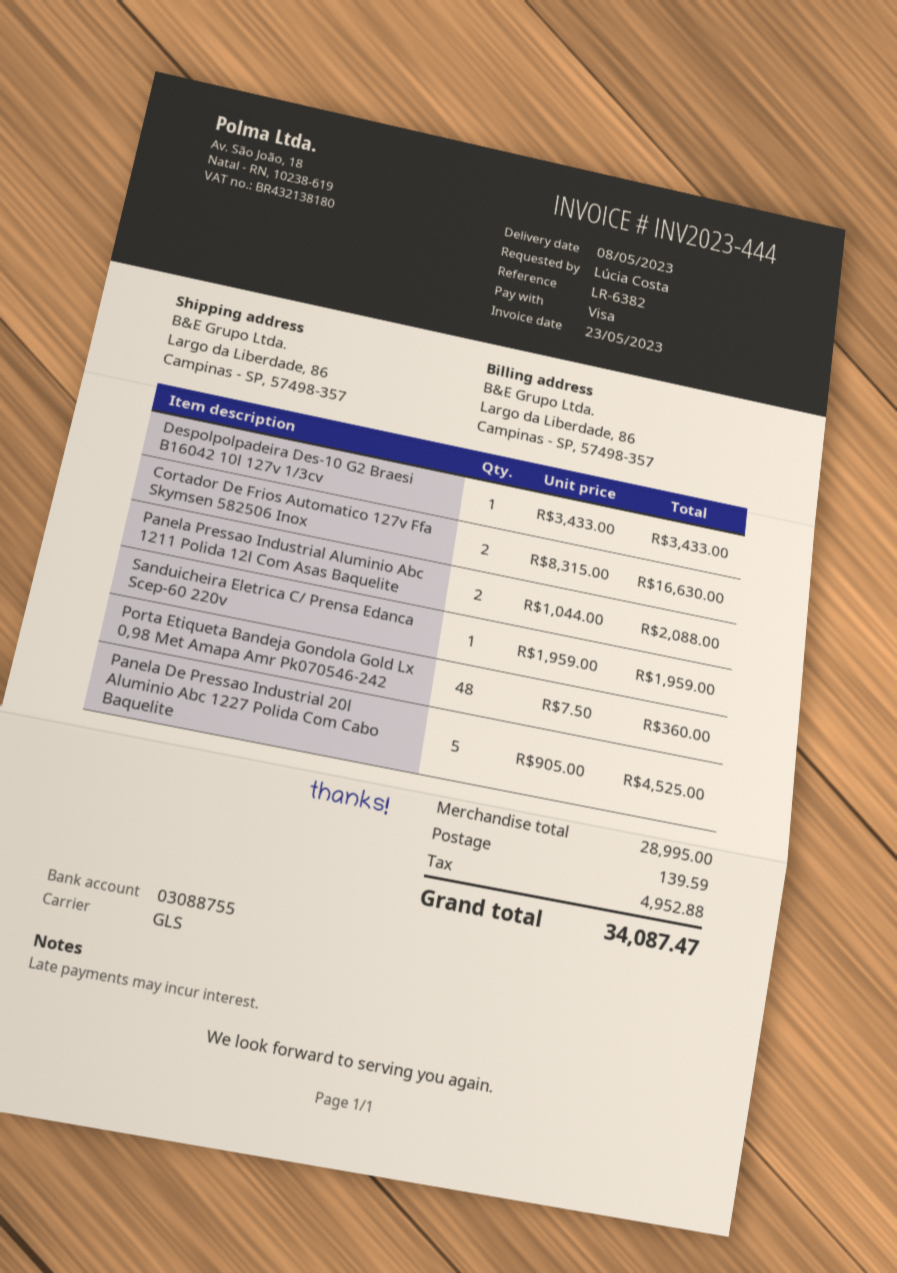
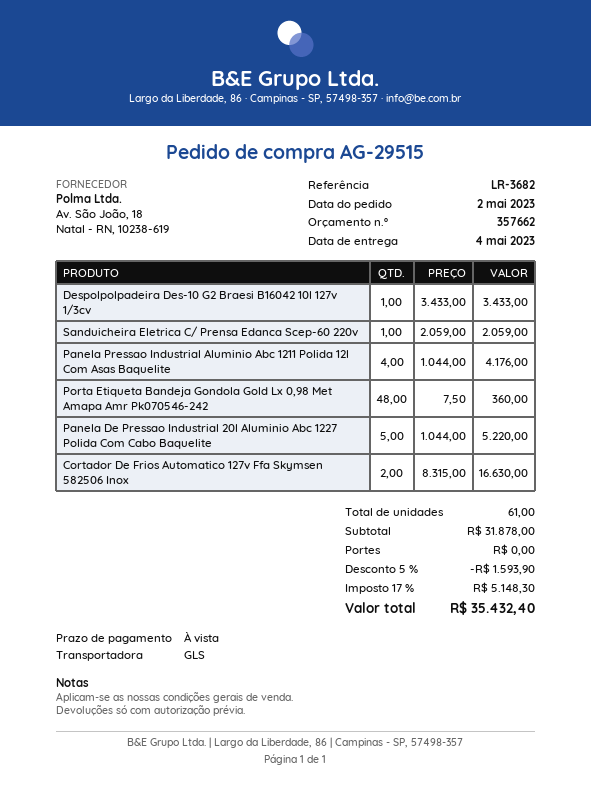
delivery date: 2023-05-08 -> 2023-05-04
reference: LR-6382 -> LR-3682
Panela Pressao Industrial Aluminio Abc 1211 Polida 12l Com Asas Baquelite: 2 x 1044.00 = 2088.00 -> 4 x 1044.00 = 4176.00
Sanduicheira Eletrica C/ Prensa Edanca Scep-60 220v: 1 x 1959.00 = 1959.00 -> 1 x 2059.00 = 2059.00
Panela De Pressao Industrial 20l Aluminio Abc 1227 Polida Com Cabo Baquelite: 5 x 905.00 = 4525.00 -> 5 x 1044.00 = 5220.00
subtotal: 28995.00 -> 31878.00
discount: none -> 5% = 1593.90
shipping: 139.59 -> 0.00
tax: 4952.88 -> 5148.30
total: 34087.47 -> 35432.40

